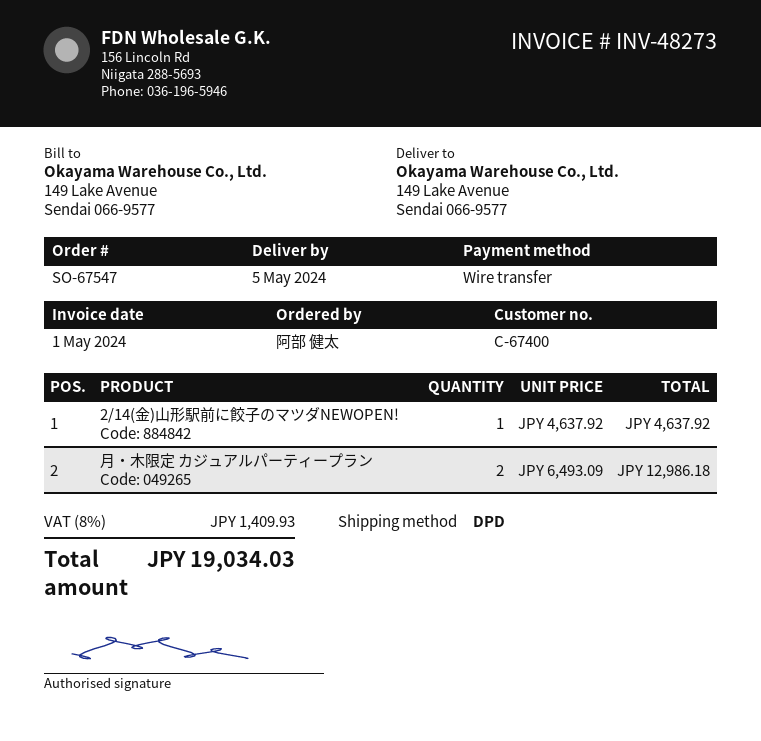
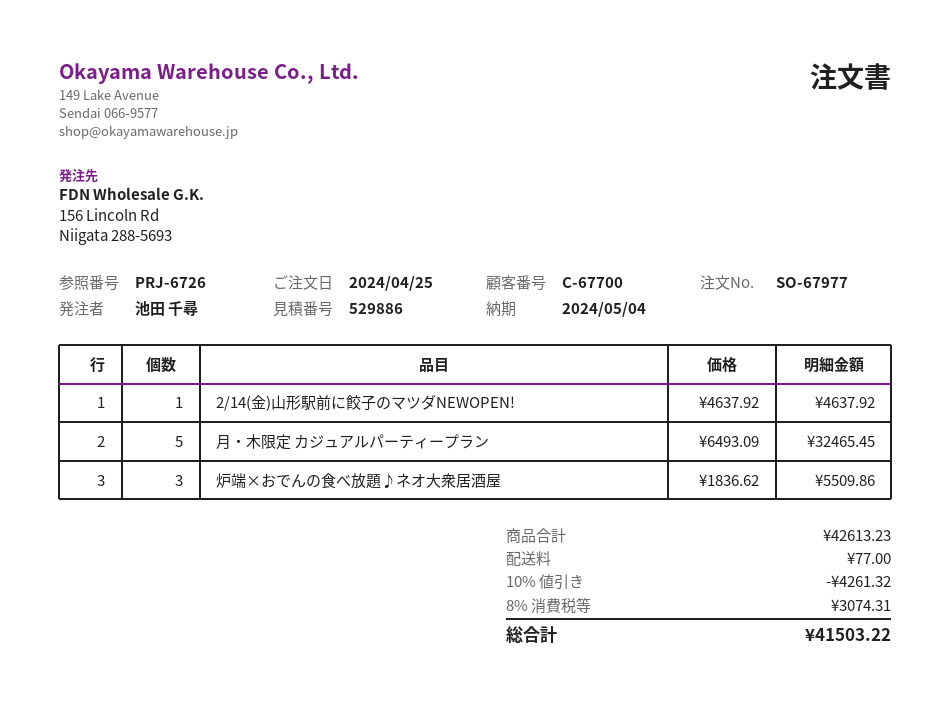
order number: SO-67547 -> SO-67977
delivery date: 2024-05-05 -> 2024-05-04
customer number: C-67400 -> C-67700
ordered by: 阿部 健太 -> 池田 千尋
月・木限定 カジュアルパーティープラン: 2 x 6493.09 = 12986.18 -> 5 x 6493.09 = 32465.45
炉端×おでんの食べ放題♪ネオ大衆居酒屋: none -> 3 x 1836.62 = 5509.86
discount: none -> 10% = 4261.32
shipping: none -> 77.00
tax: 8% = 1409.93 -> 8% = 3074.31
total: 19034.03 -> 41503.22

